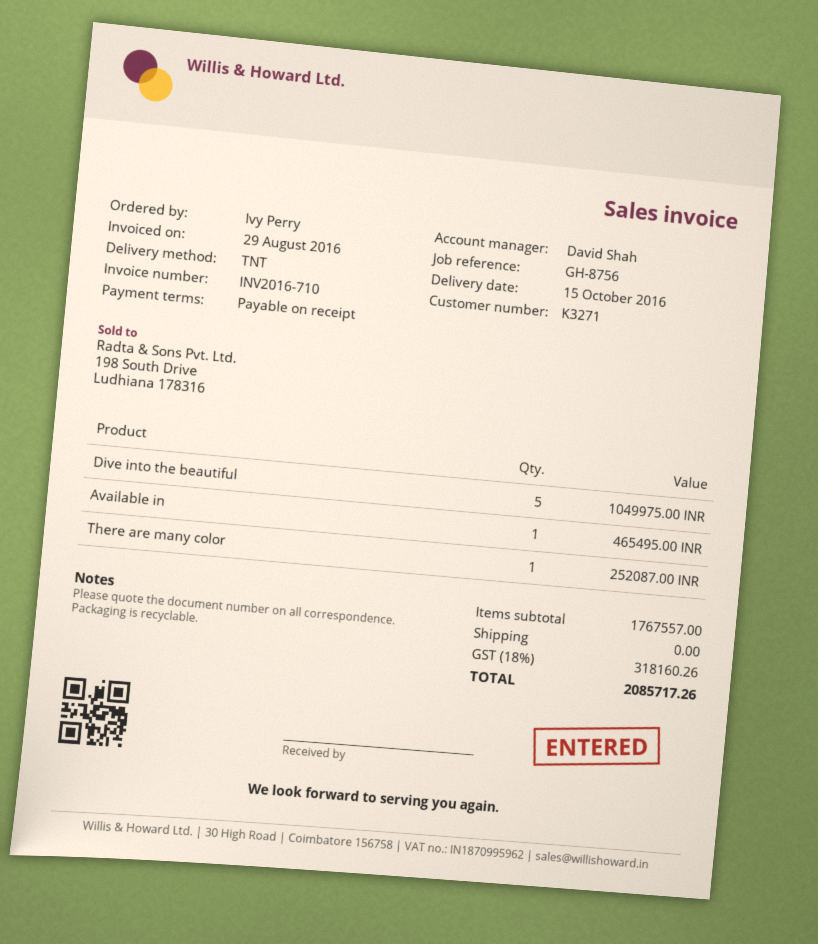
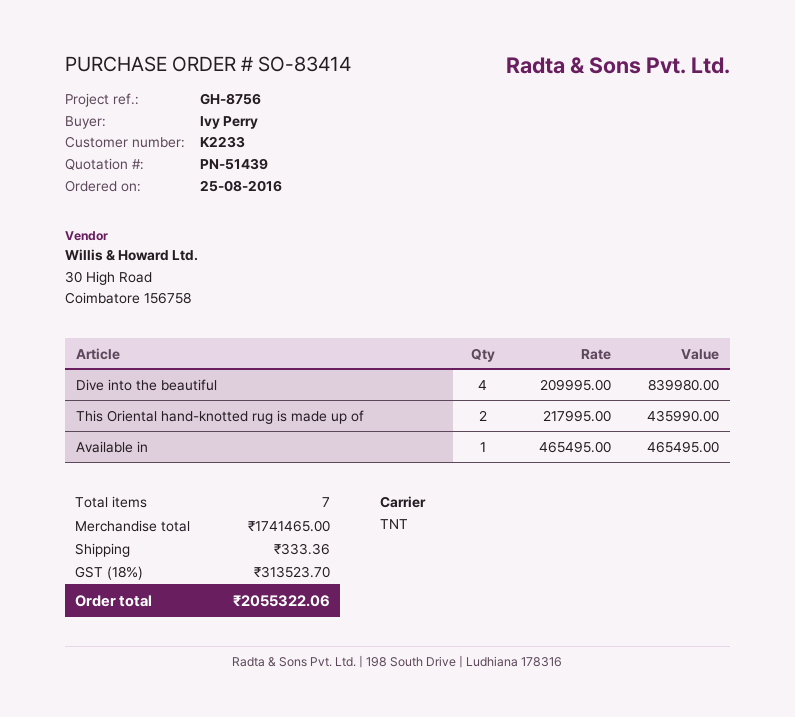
customer number: K3271 -> K2233
Dive into the beautiful: 5 for 1049975.00 -> 4 for 839980.00
There are many color: 1 for 252087.00 -> none
This Oriental hand-knotted rug is made up of: none -> 2 for 435990.00
subtotal: 1767557.00 -> 1741465.00
shipping: 0.00 -> 333.36
tax: 18% = 318160.26 -> 18% = 313523.70
total: 2085717.26 -> 2055322.06

